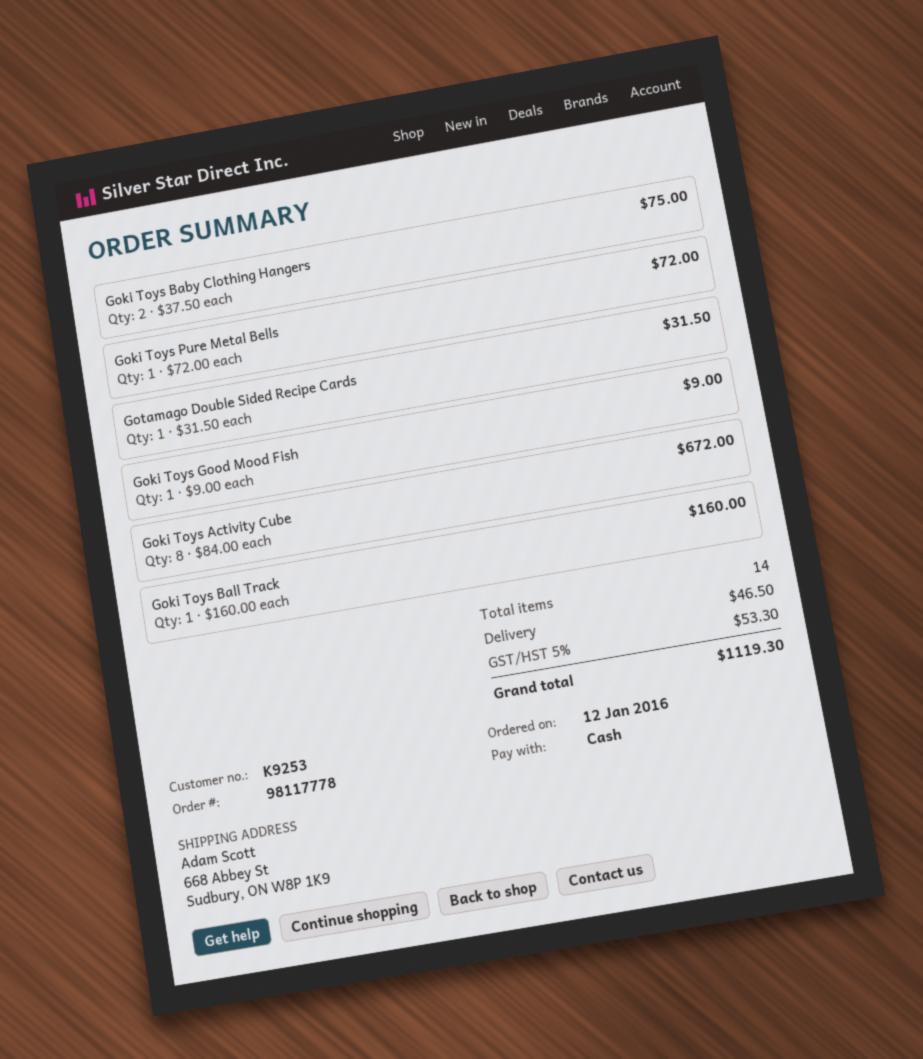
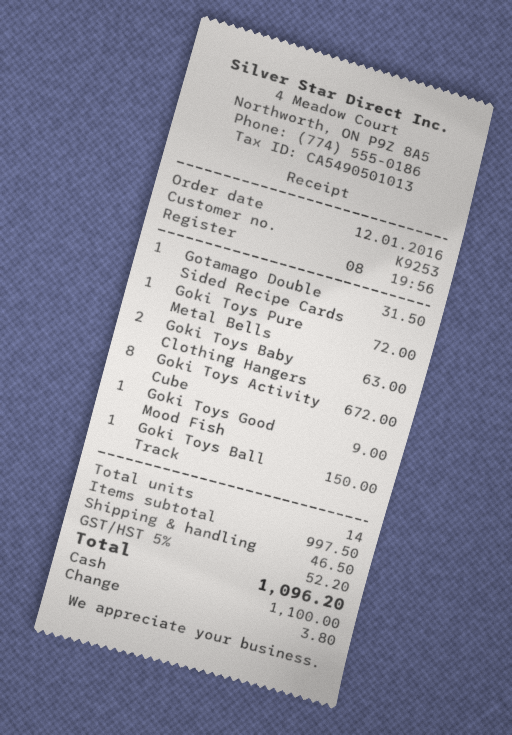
Goki Toys Baby Clothing Hangers: 2 for 75.00 -> 2 for 63.00
Goki Toys Ball Track: 1 for 160.00 -> 1 for 150.00
tax: 5% = 53.30 -> 5% = 52.20
total: 1119.30 -> 1096.20

